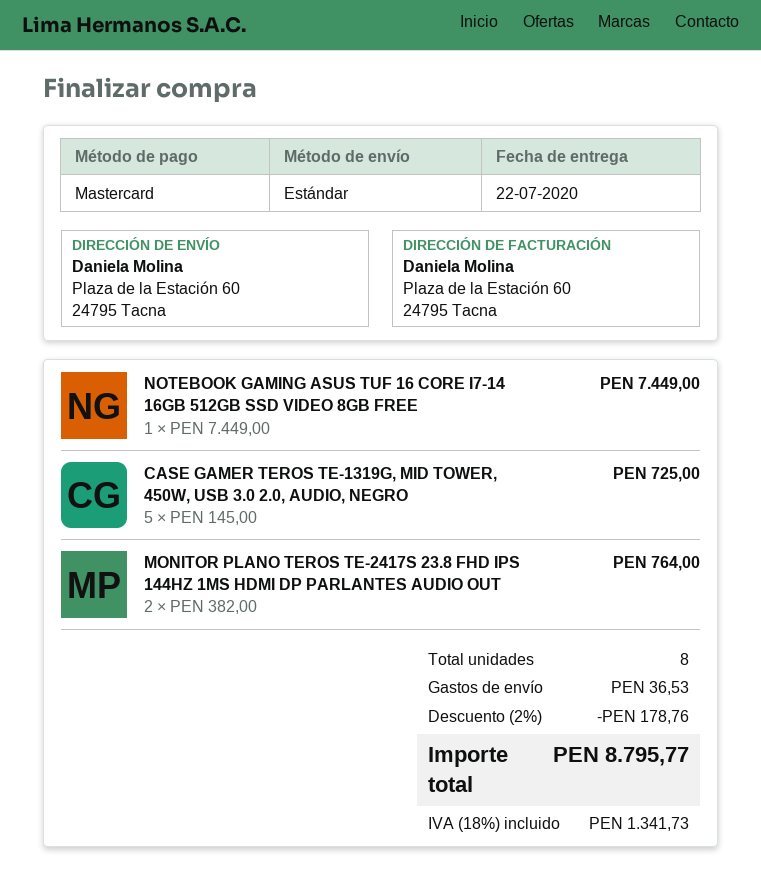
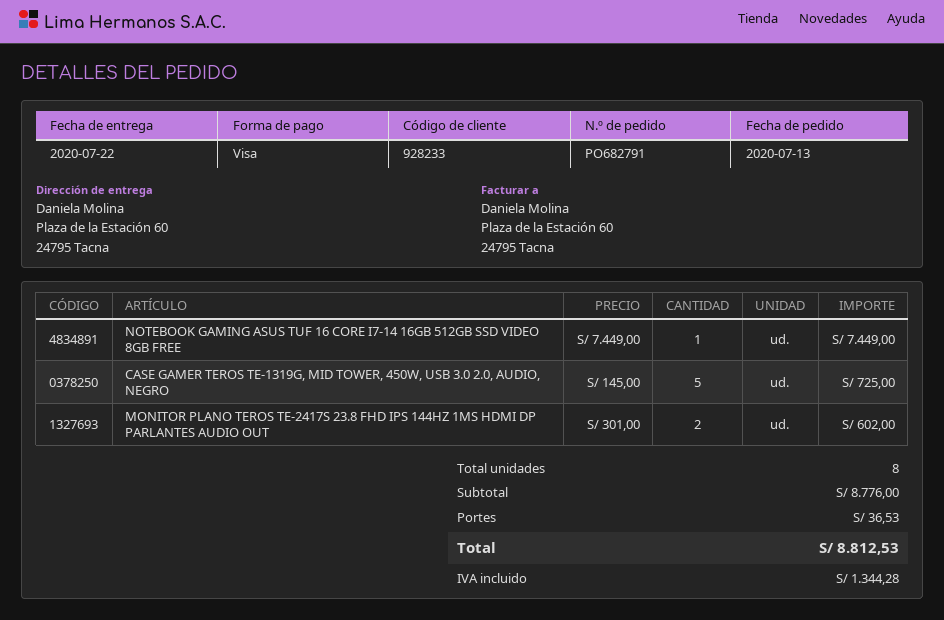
payment method: Mastercard -> Visa
MONITOR PLANO TEROS TE-2417S 23.8 FHD IPS 144HZ 1MS HDMI DP PARLANTES AUDIO OUT: 2 x 382.00 = 764.00 -> 2 x 301.00 = 602.00
discount: 2% = 178.76 -> none
tax: 1341.73 -> 1344.28
total: 8795.77 -> 8812.53

